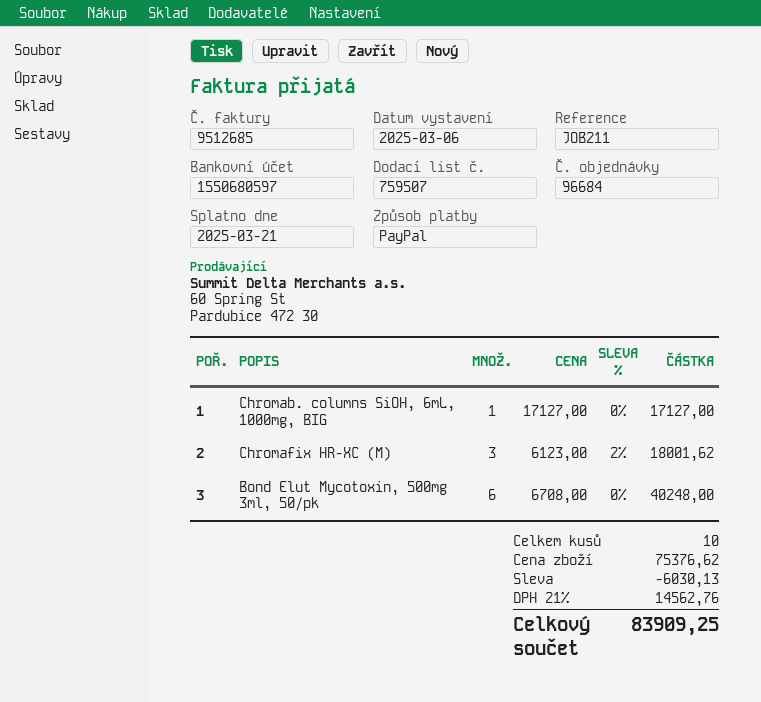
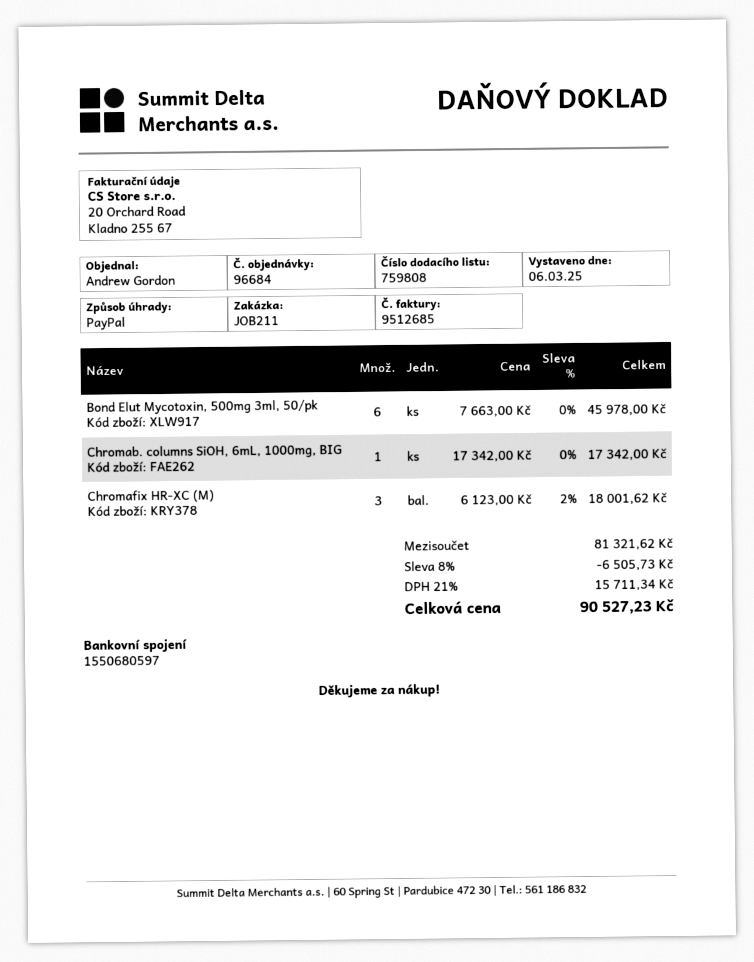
delivery note number: 759507 -> 759808
Chromab. columns SiOH, 6mL, 1000mg, BIG: 1 x 17127.00 = 17127.00 -> 1 x 17342.00 = 17342.00
Bond Elut Mycotoxin, 500mg 3ml, 50/pk: 6 x 6708.00 = 40248.00 -> 6 x 7663.00 = 45978.00
subtotal: 75376.62 -> 81321.62
discount: 6030.13 -> 6505.73
tax: 21% = 14562.76 -> 21% = 15711.34
total: 83909.25 -> 90527.23

